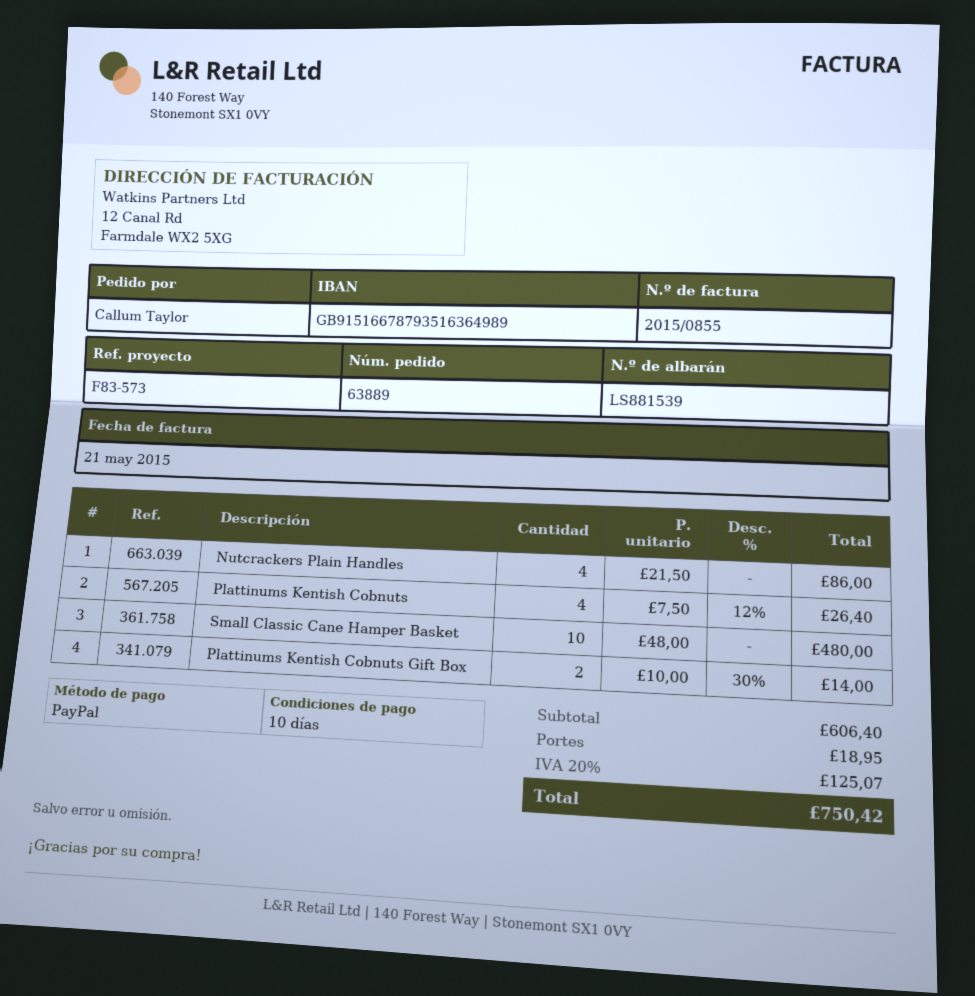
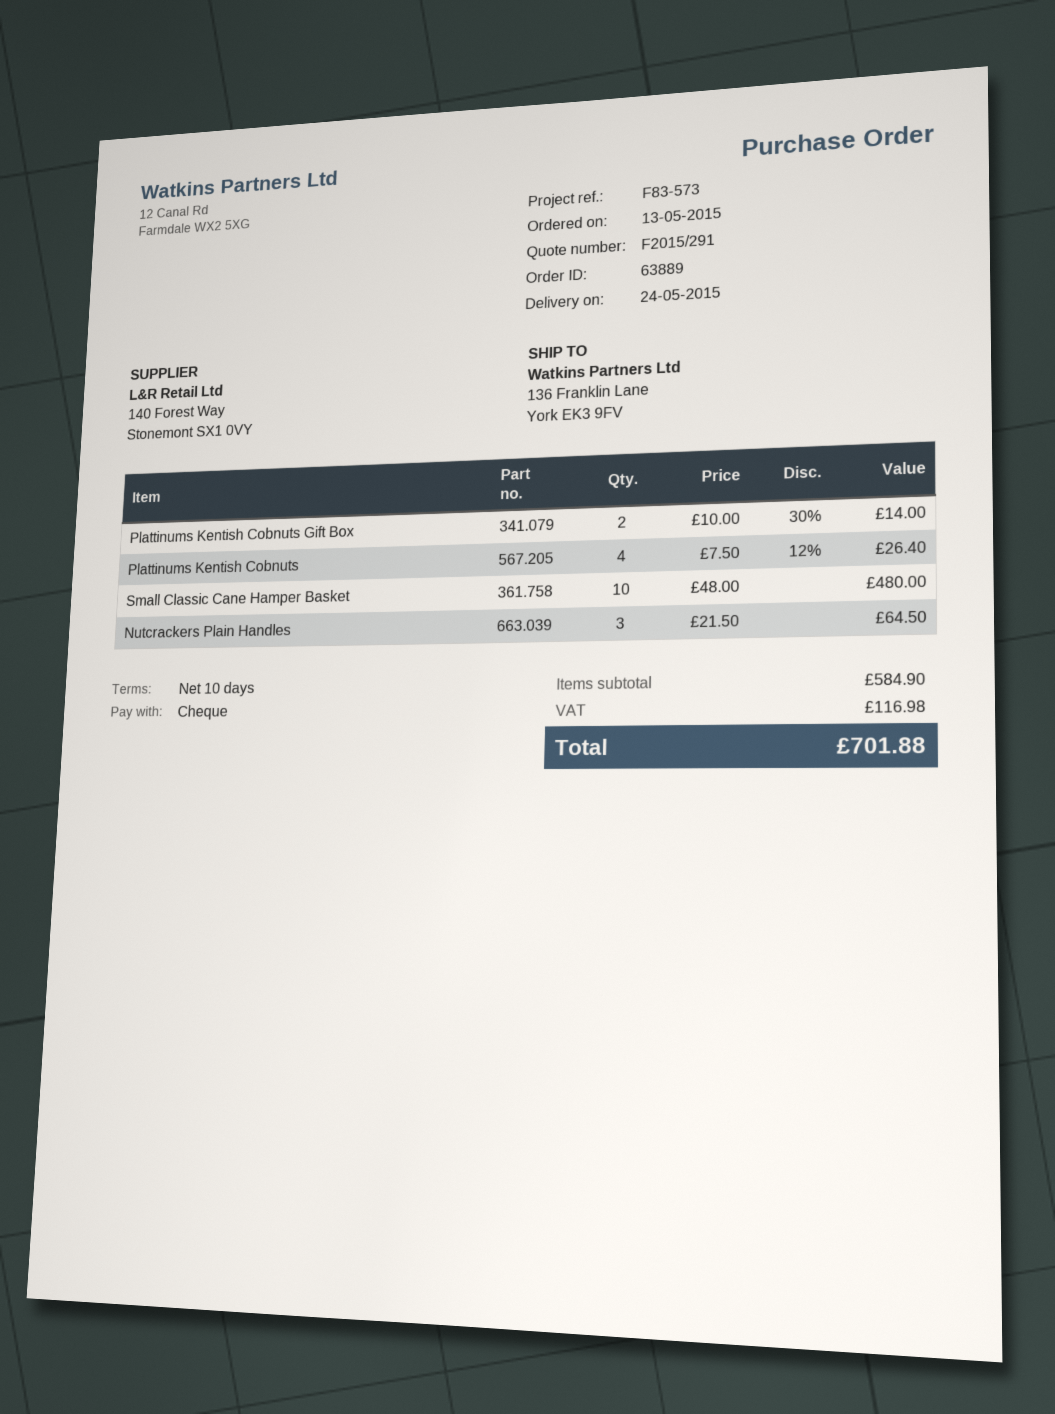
payment method: PayPal -> cheque
Nutcrackers Plain Handles: 4 x 21.50 = 86.00 -> 3 x 21.50 = 64.50
subtotal: 606.40 -> 584.90
shipping: 18.95 -> none
tax: 125.07 -> 116.98
total: 750.42 -> 701.88

